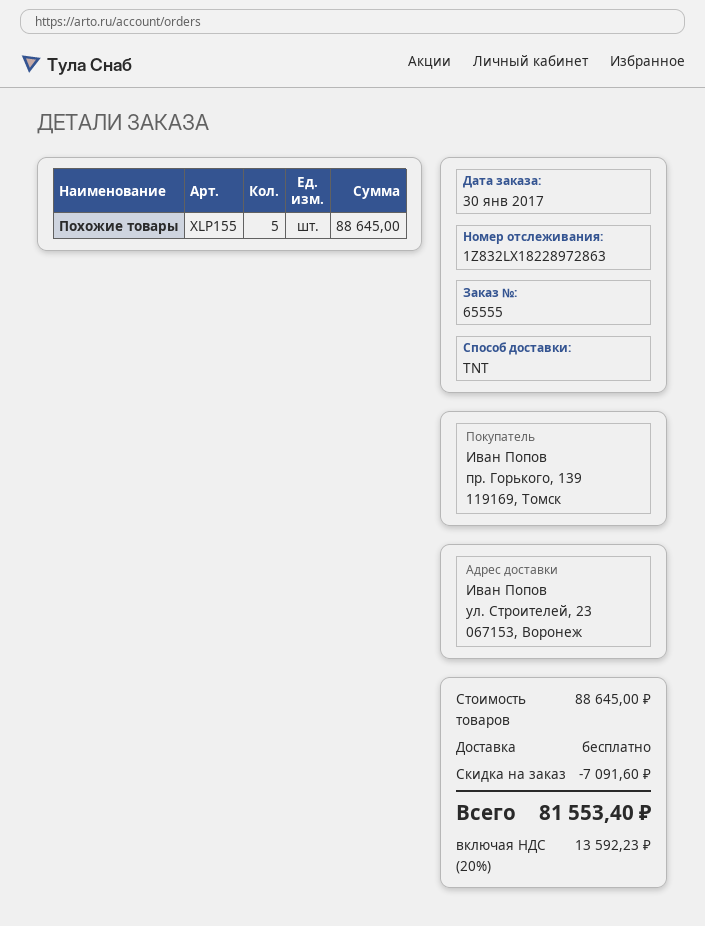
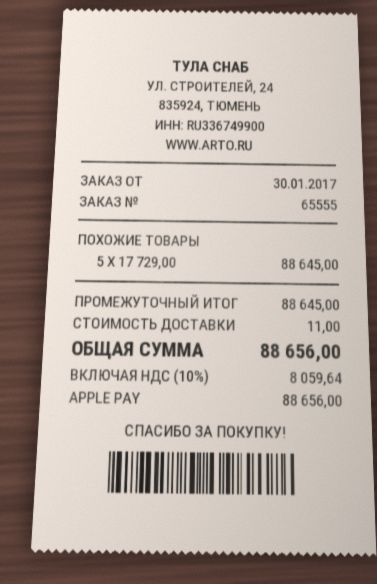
discount: 7091.60 -> none
shipping: 0.00 -> 11.00
tax: 20% = 13592.23 -> 10% = 8059.64
total: 81553.40 -> 88656.00

